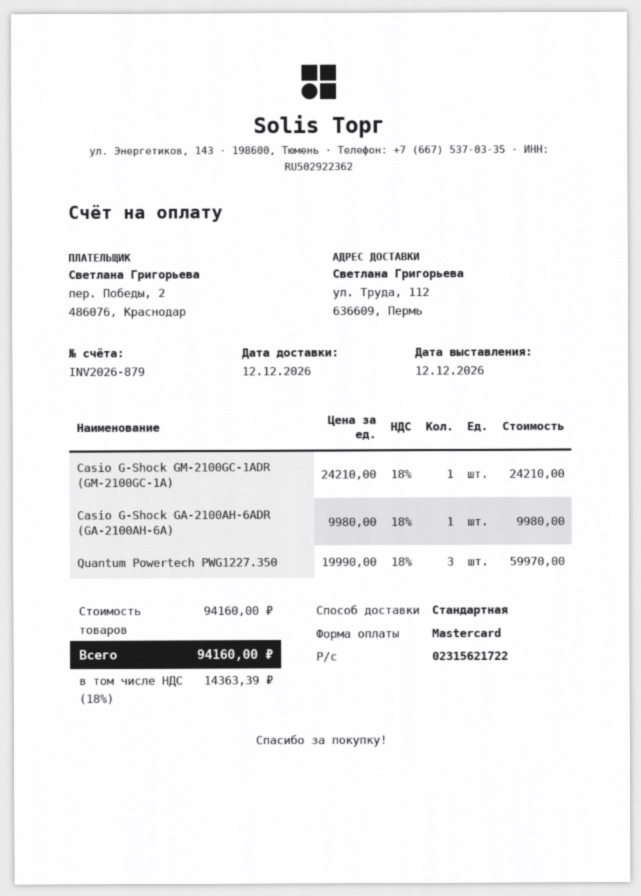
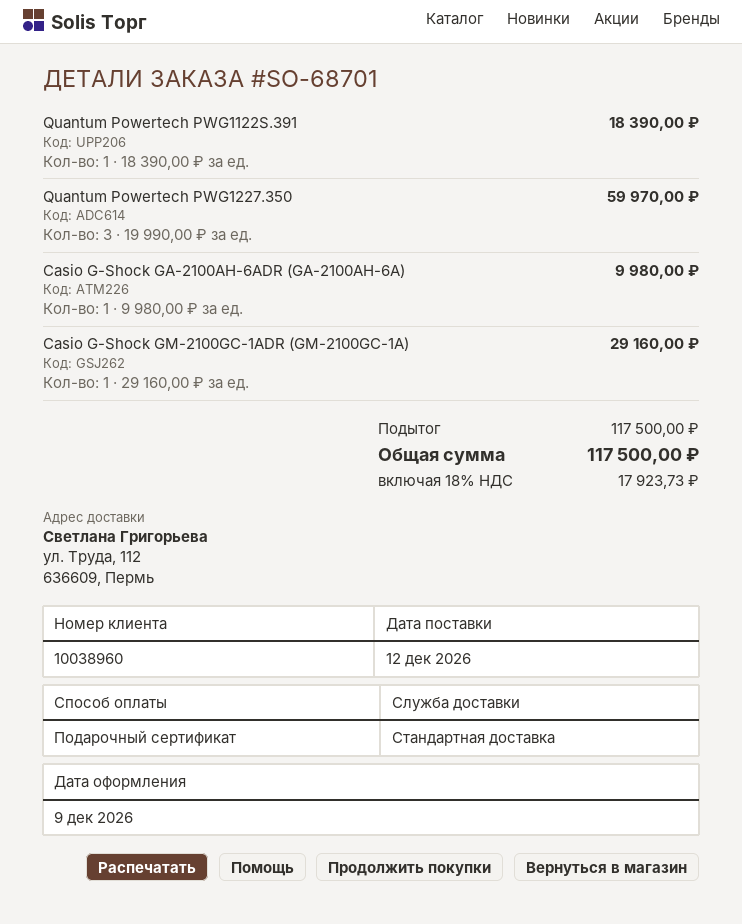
payment method: Mastercard -> gift card
Casio G-Shock GM-2100GC-1ADR (GM-2100GC-1A): 1 x 24210.00 = 24210.00 -> 1 x 29160.00 = 29160.00
Quantum Powertech PWG1122S.391: none -> 1 x 18390.00 = 18390.00
subtotal: 94160.00 -> 117500.00
tax: 18% = 14363.39 -> 18% = 17923.73
total: 94160.00 -> 117500.00

